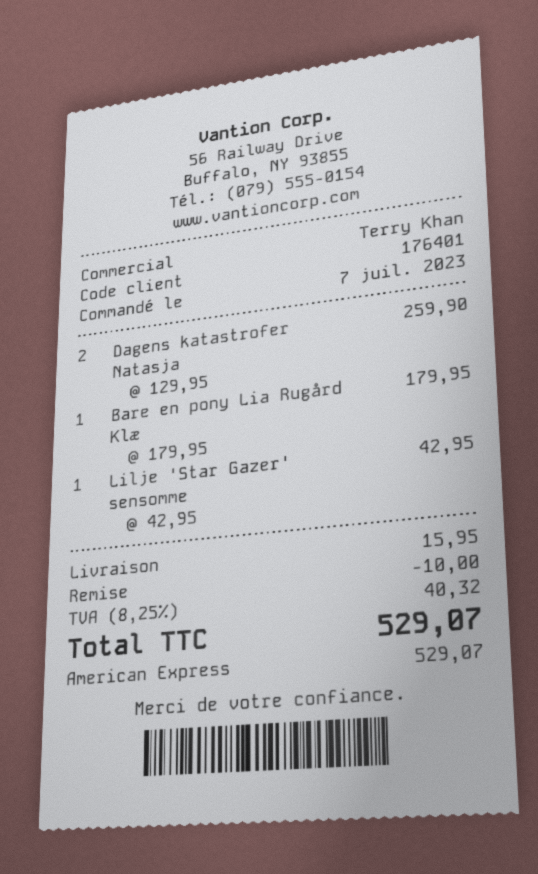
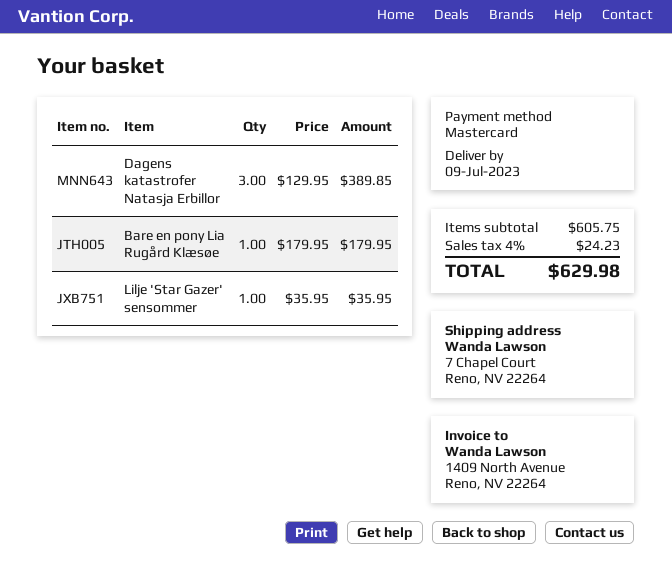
payment method: American Express -> Mastercard
Dagens katastrofer Natasja: 2 x 129.95 = 259.90 -> 3 x 129.95 = 389.85
Lilje 'Star Gazer' sensomme: 1 x 42.95 = 42.95 -> 1 x 35.95 = 35.95
discount: 10.00 -> none
shipping: 15.95 -> none
tax: 8.25% = 40.32 -> 4% = 24.23
total: 529.07 -> 629.98

